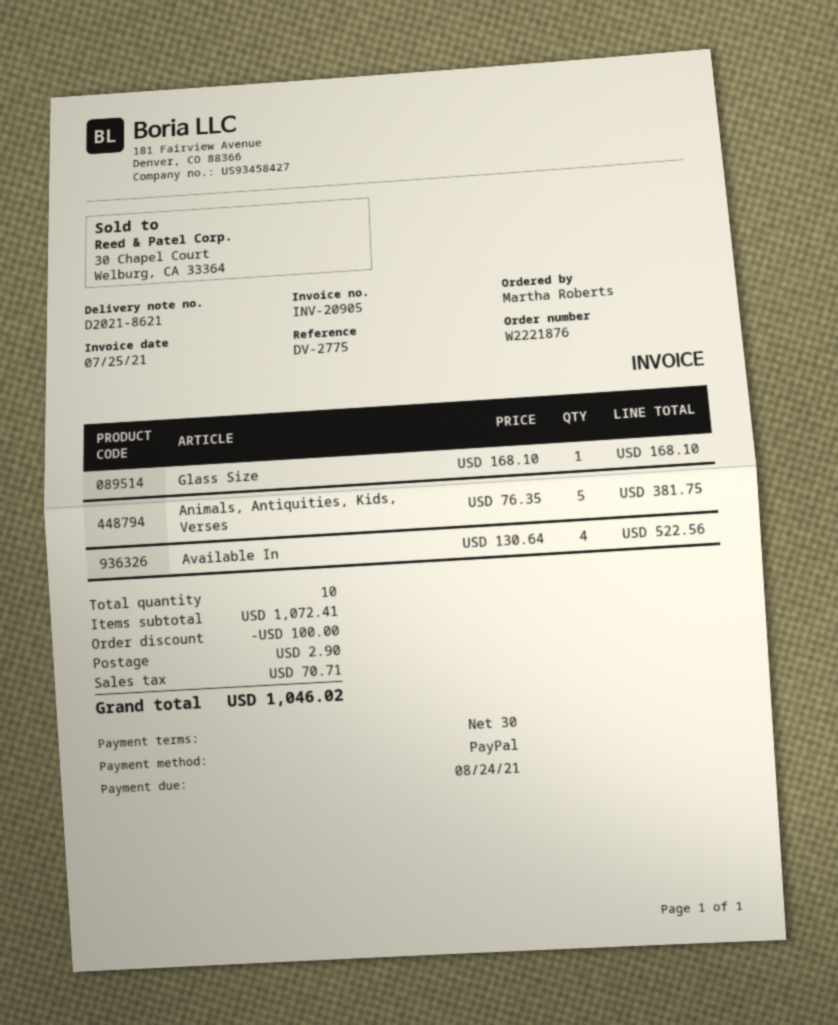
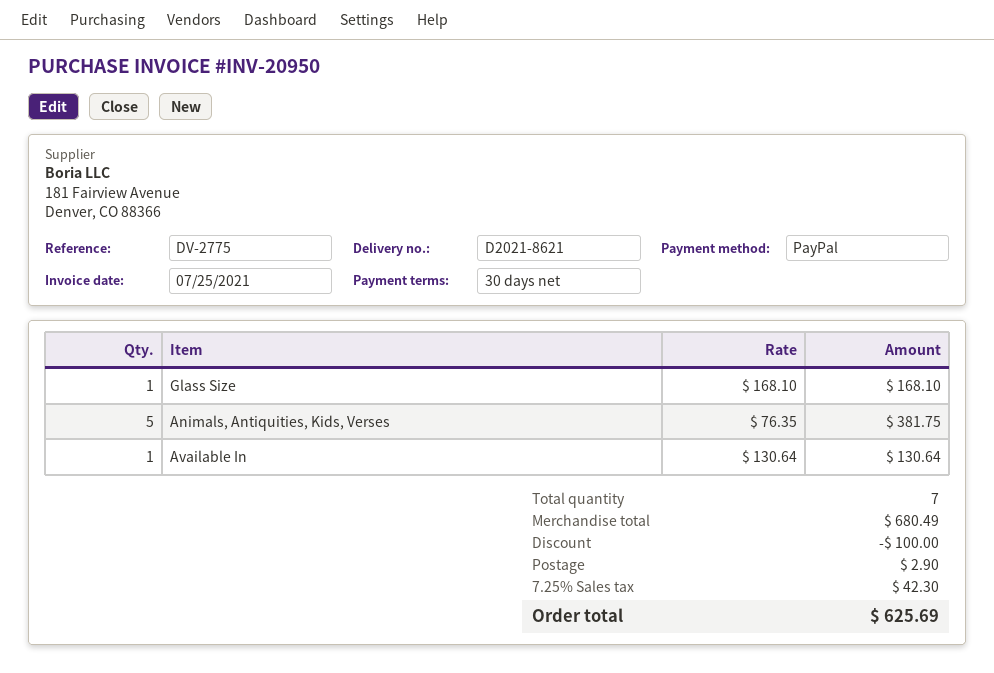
invoice number: INV-20905 -> INV-20950
Available In: 4 x 130.64 = 522.56 -> 1 x 130.64 = 130.64
total quantity: 10 -> 7
subtotal: 1072.41 -> 680.49
tax: 70.71 -> 42.30
total: 1046.02 -> 625.69

